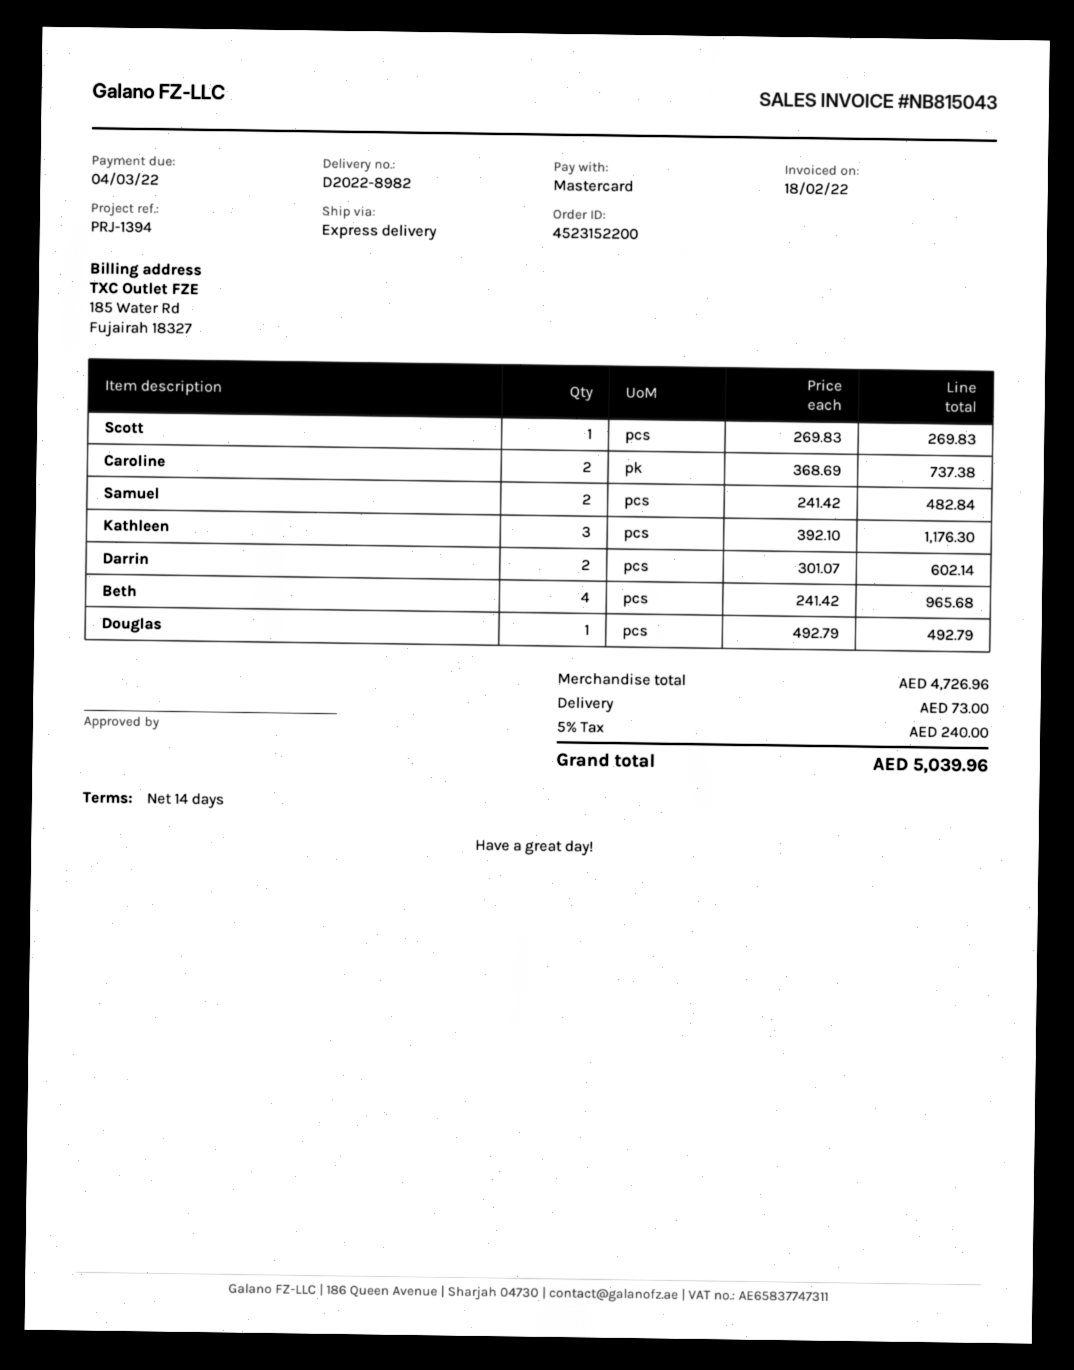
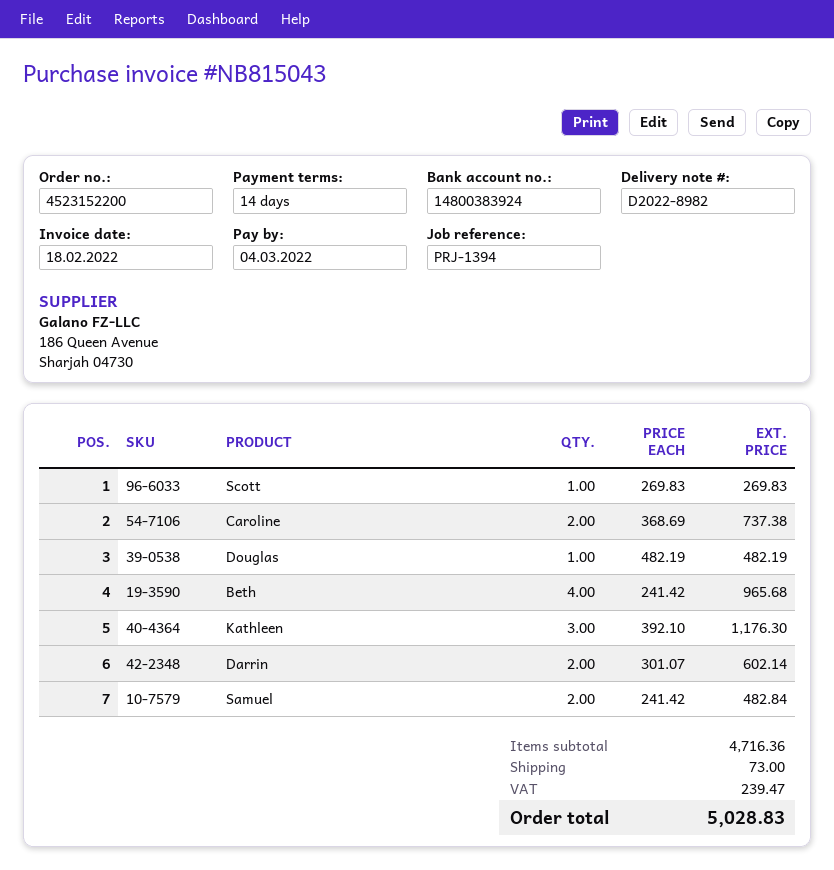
Douglas: 1 x 492.79 = 492.79 -> 1 x 482.19 = 482.19
subtotal: 4726.96 -> 4716.36
tax: 240.00 -> 239.47
total: 5039.96 -> 5028.83

